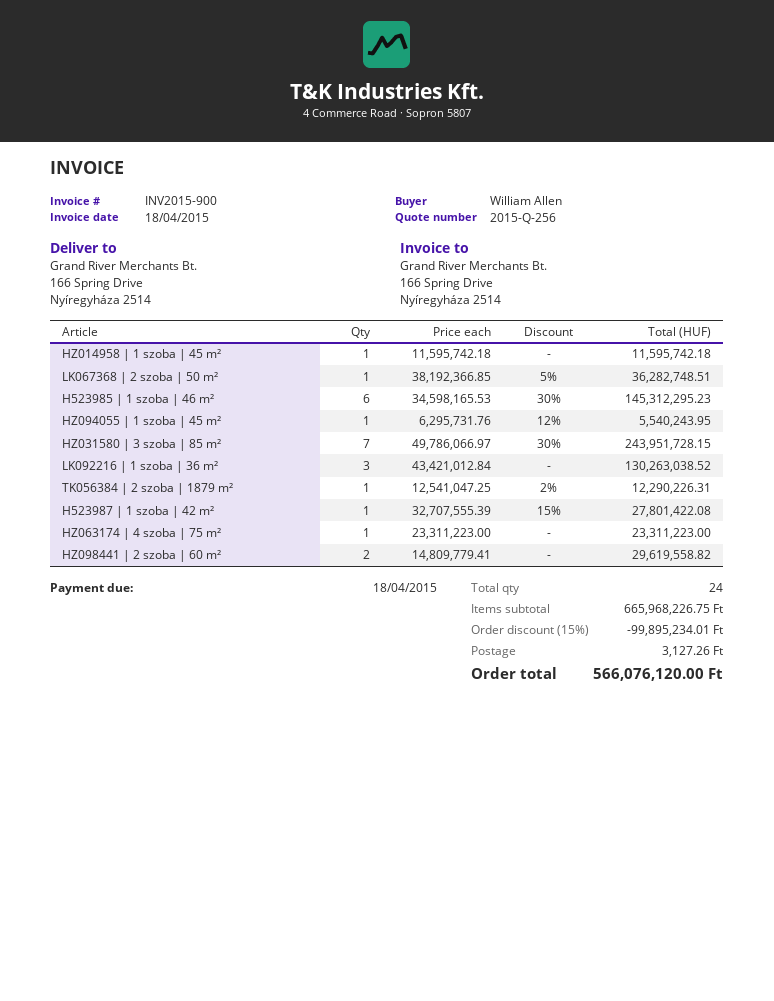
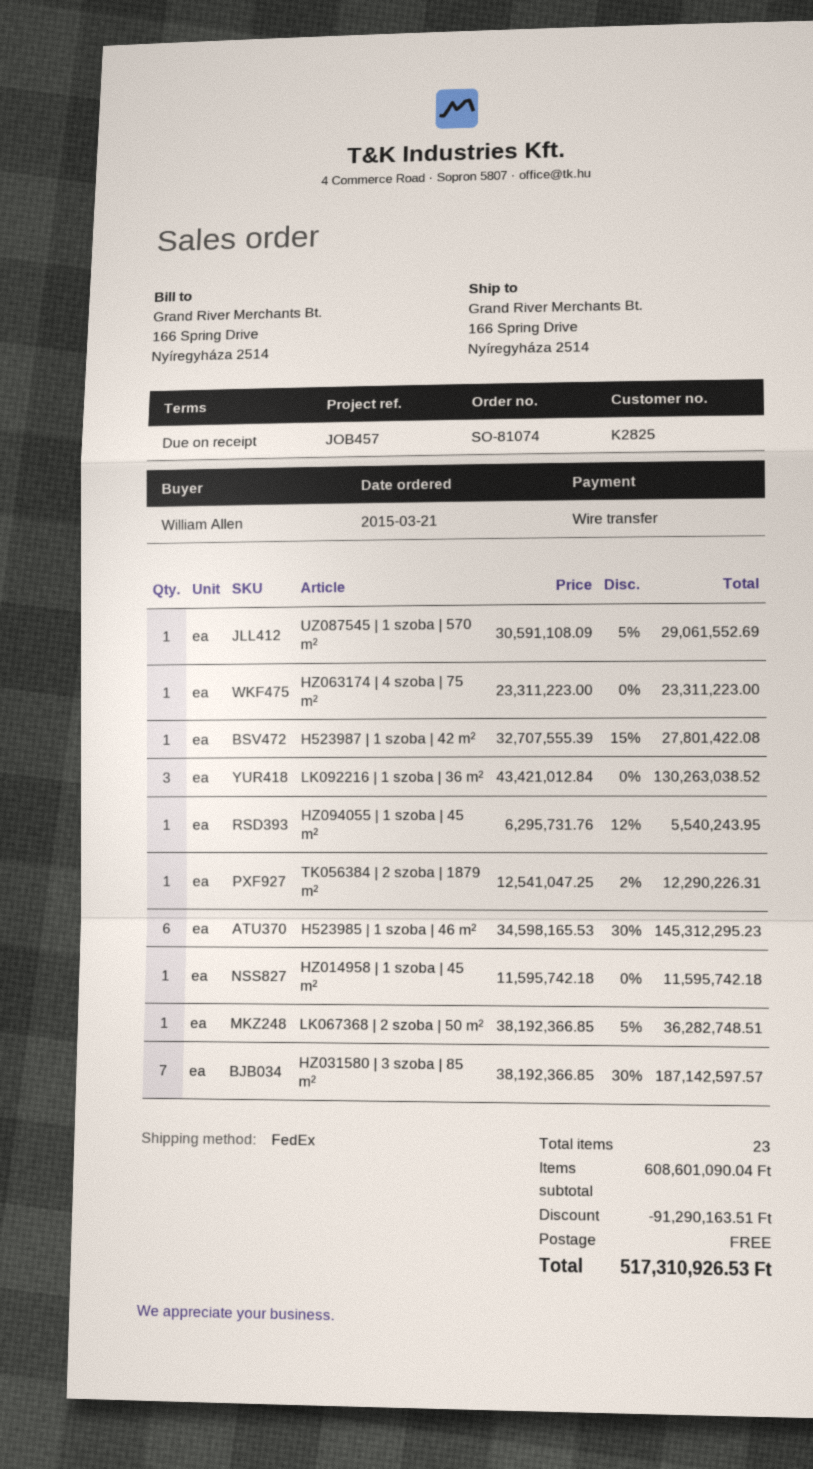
HZ031580 | 3 szoba | 85 m²: 7 x 49786066.97 - 30% = 243951728.15 -> 7 x 38192366.85 - 30% = 187142597.57
HZ098441 | 2 szoba | 60 m²: 2 x 14809779.41 = 29619558.82 -> none
UZ087545 | 1 szoba | 570 m²: none -> 1 x 30591108.09 - 5% = 29061552.69
total quantity: 24 -> 23
subtotal: 665968226.75 -> 608601090.04
discount: 99895234.01 -> 91290163.51
shipping: 3127.26 -> 0.00
total: 566076120.00 -> 517310926.53

